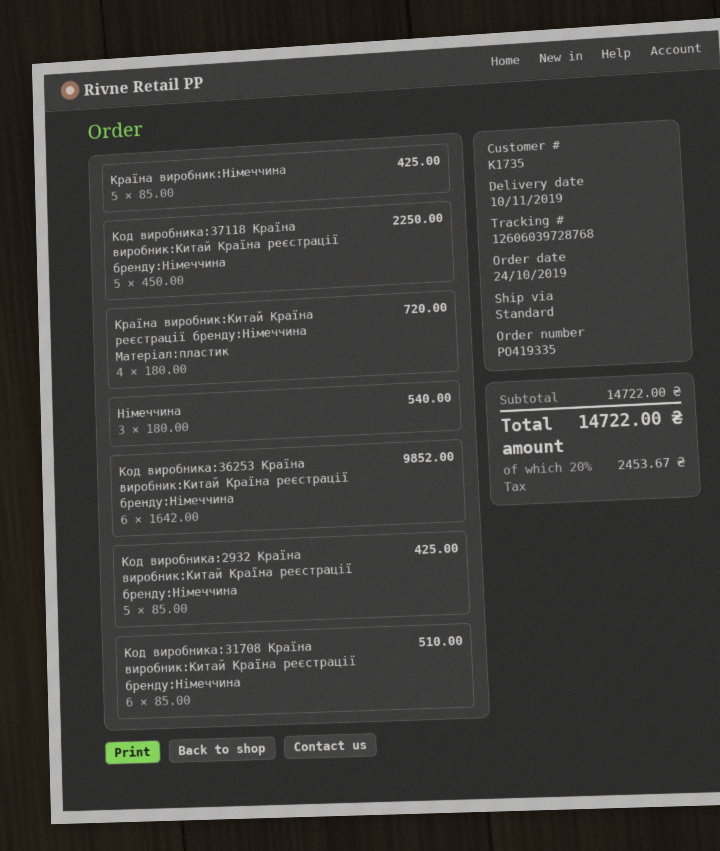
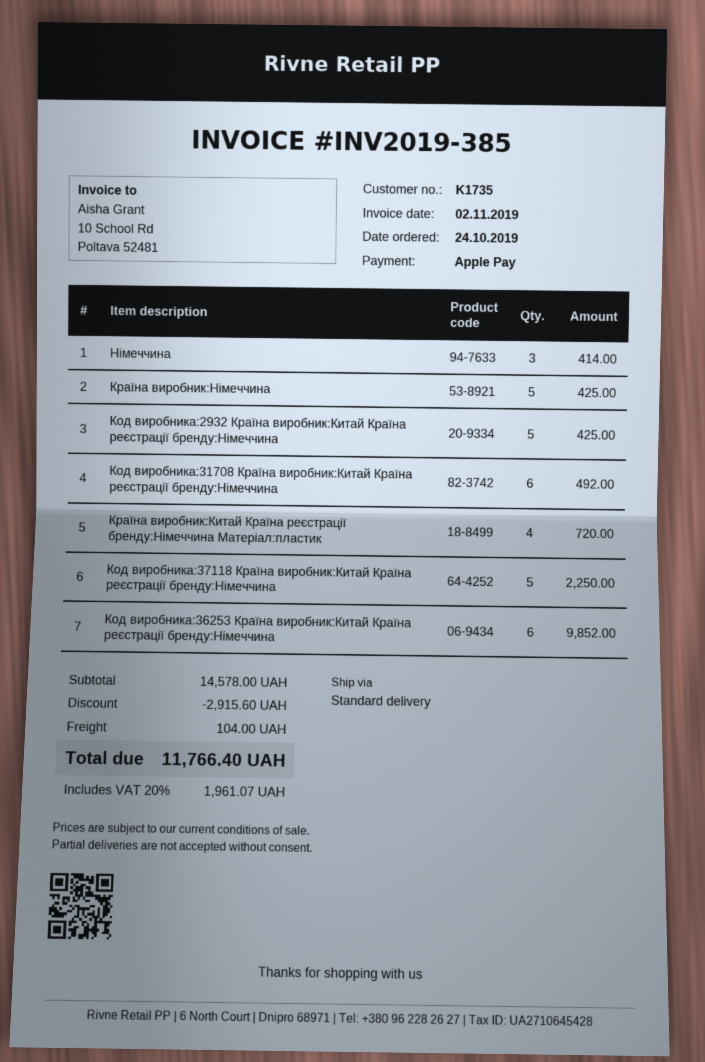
Німеччина: 3 for 540.00 -> 3 for 414.00
Код виробника:31708 Країна виробник:Китай Країна реєстрації бренду:Німеччина: 6 for 510.00 -> 6 for 492.00
subtotal: 14722.00 -> 14578.00
discount: none -> 2915.60
shipping: none -> 104.00
tax: 20% = 2453.67 -> 20% = 1961.07
total: 14722.00 -> 11766.40

